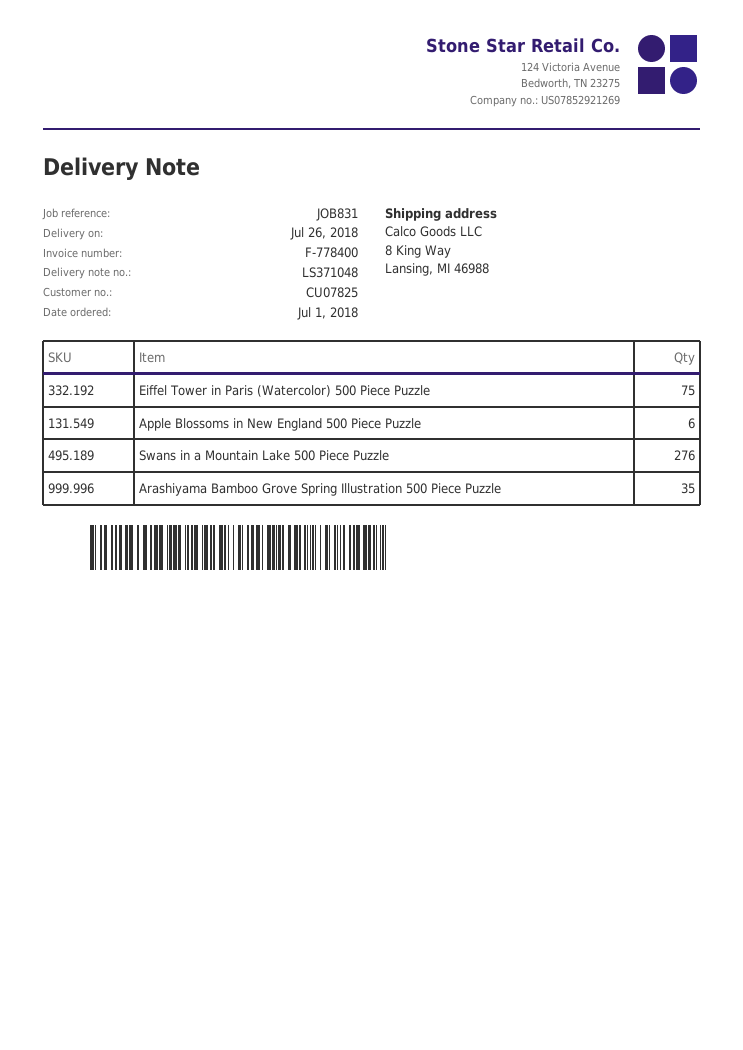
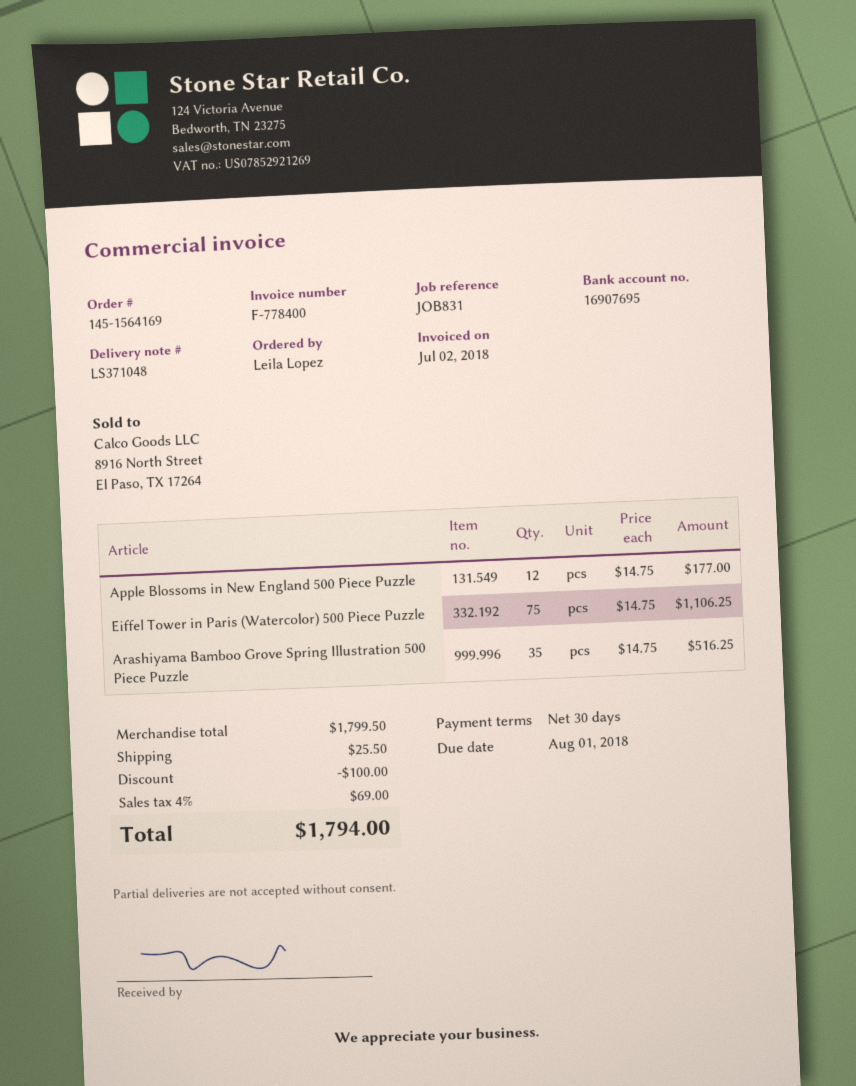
Apple Blossoms in New England 500 Piece Puzzle: 6 -> 12
Swans in a Mountain Lake 500 Piece Puzzle: 276 -> none

